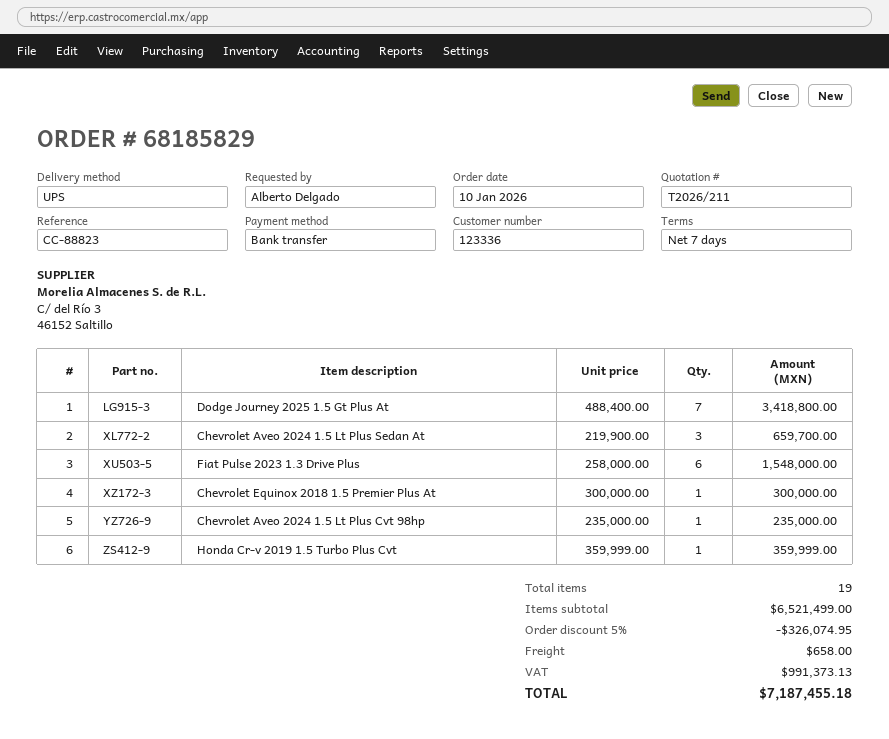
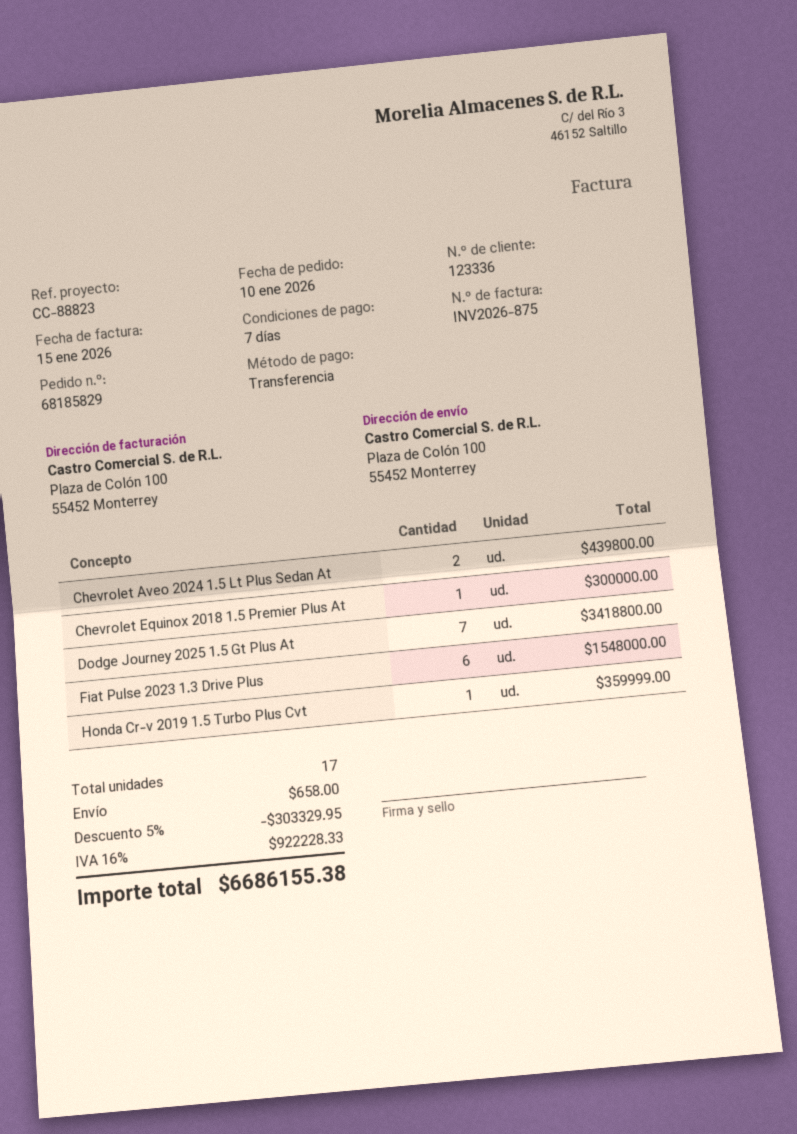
Chevrolet Aveo 2024 1.5 Lt Plus Sedan At: 3 for 659700.00 -> 2 for 439800.00
Chevrolet Aveo 2024 1.5 Lt Plus Cvt 98hp: 1 for 235000.00 -> none
total quantity: 19 -> 17
discount: 5% = 326074.95 -> 5% = 303329.95
tax: 991373.13 -> 922228.33
total: 7187455.18 -> 6686155.38

